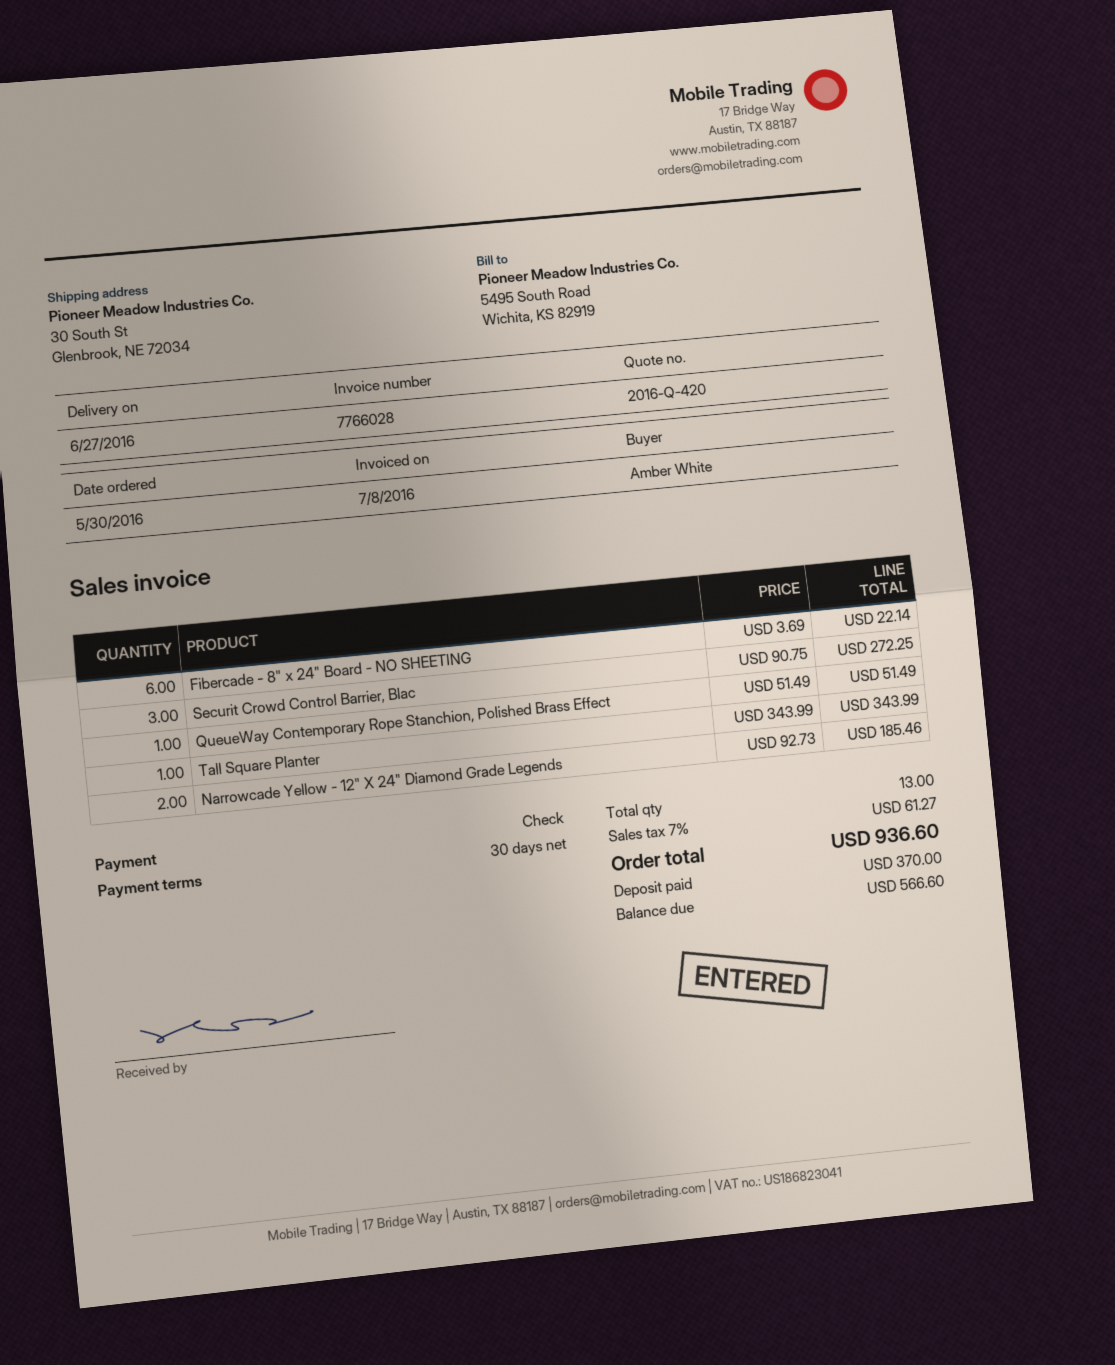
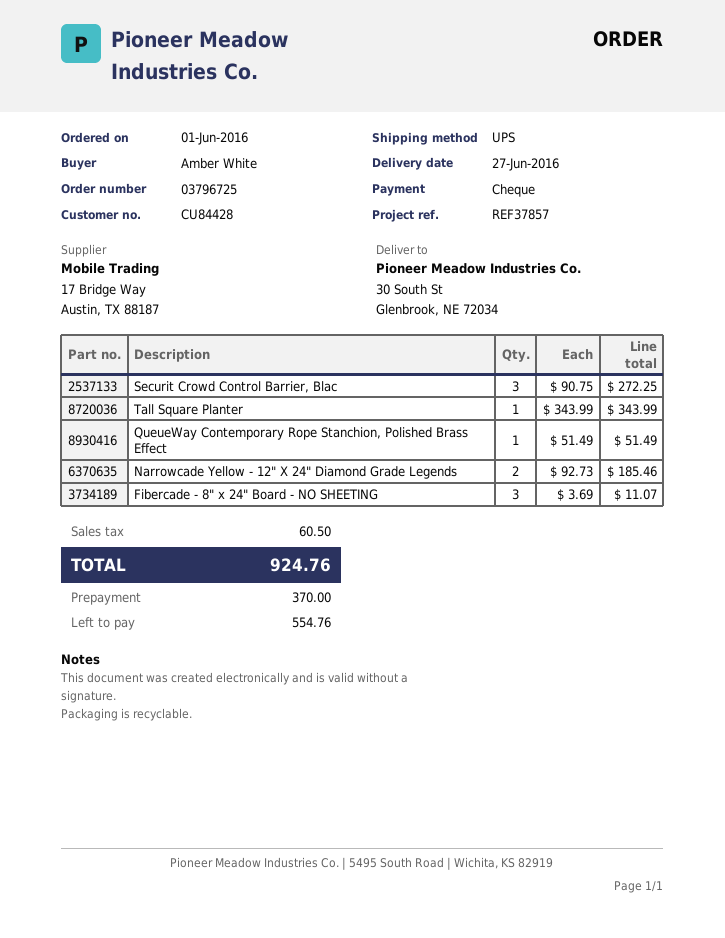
order date: 2016-05-30 -> 2016-06-01
Fibercade - 8" x 24" Board - NO SHEETING: 6 x 3.69 = 22.14 -> 3 x 3.69 = 11.07
tax: 61.27 -> 60.50
total: 936.60 -> 924.76
balance: 566.60 -> 554.76

